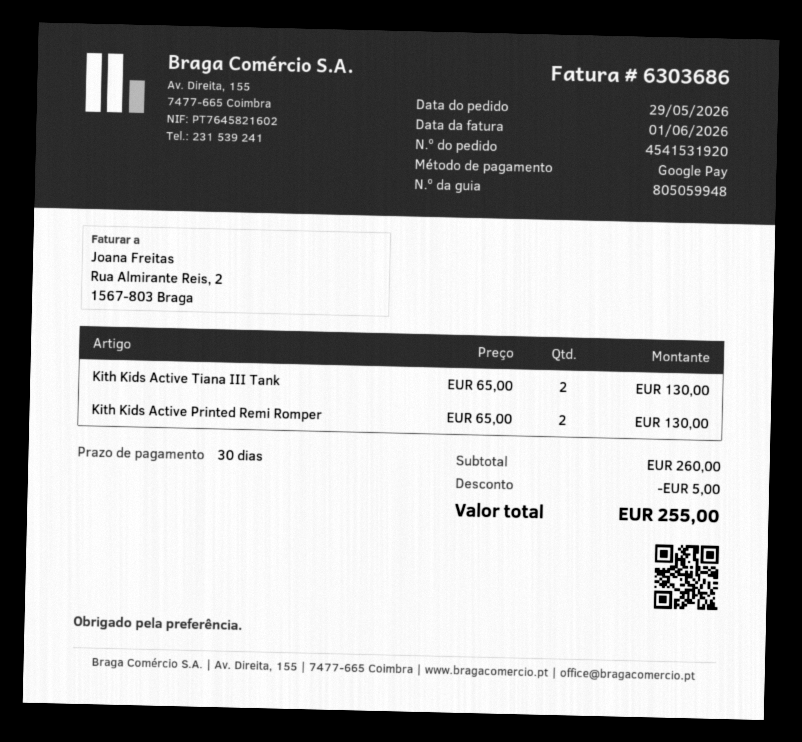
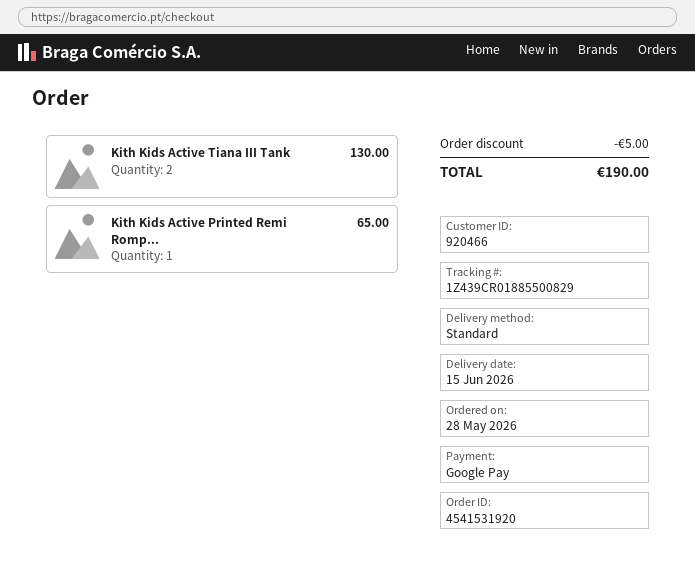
order date: 2026-05-29 -> 2026-05-28
Kith Kids Active Printed Remi Romper: 2 for 130.00 -> 1 for 65.00
total: 255.00 -> 190.00

